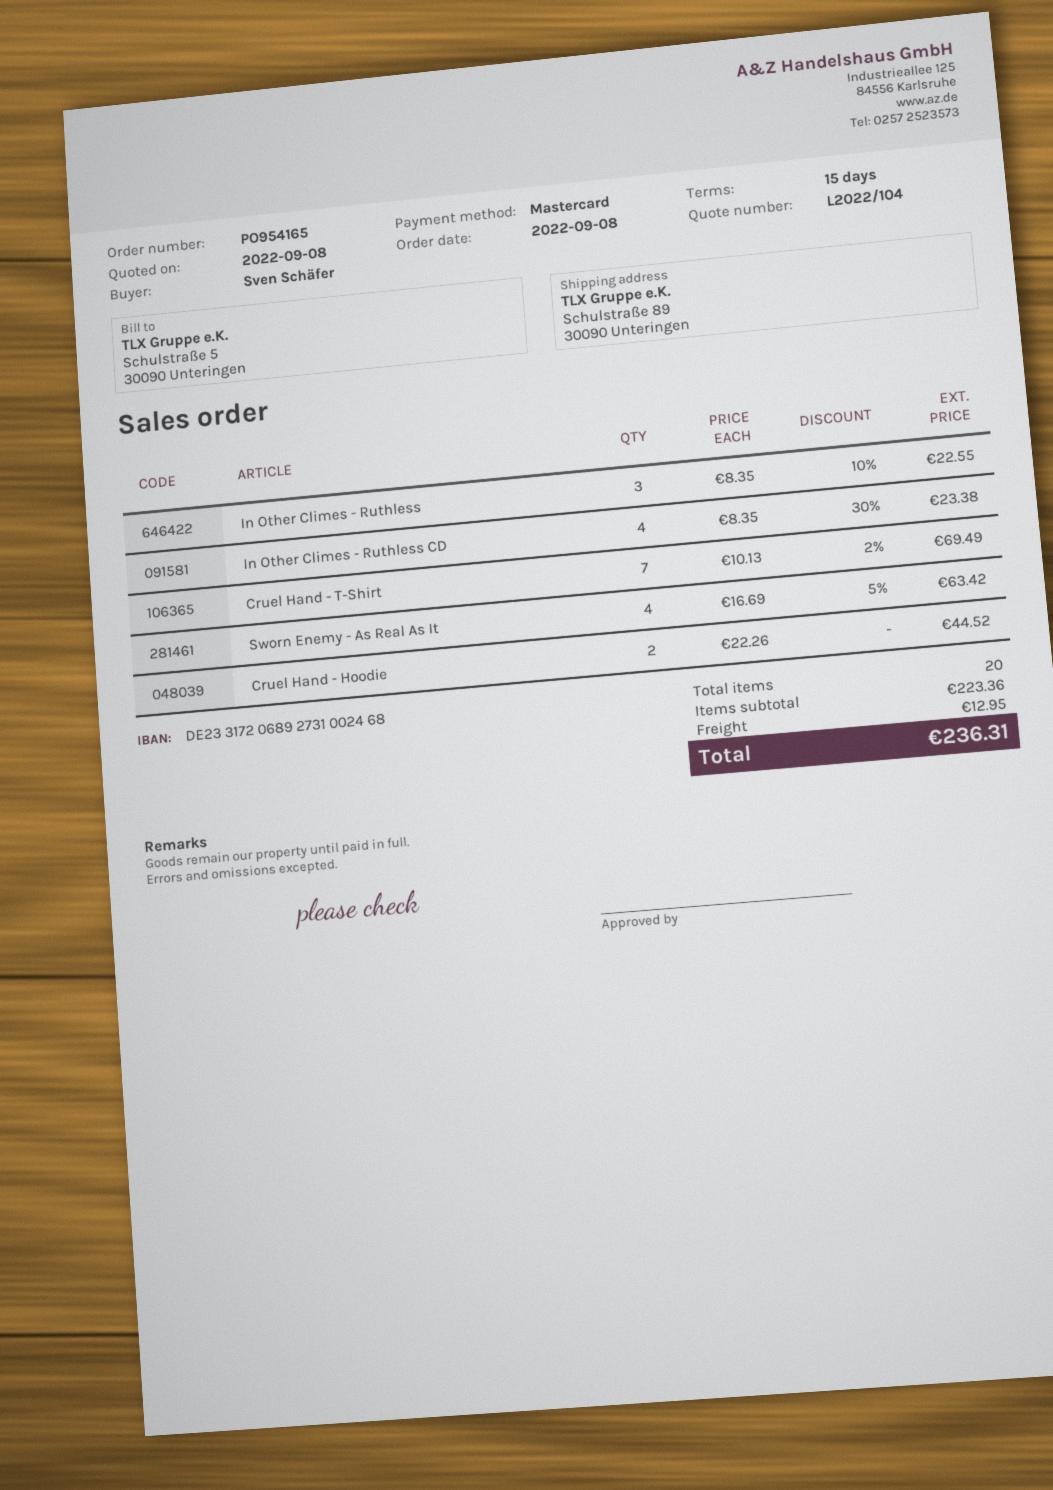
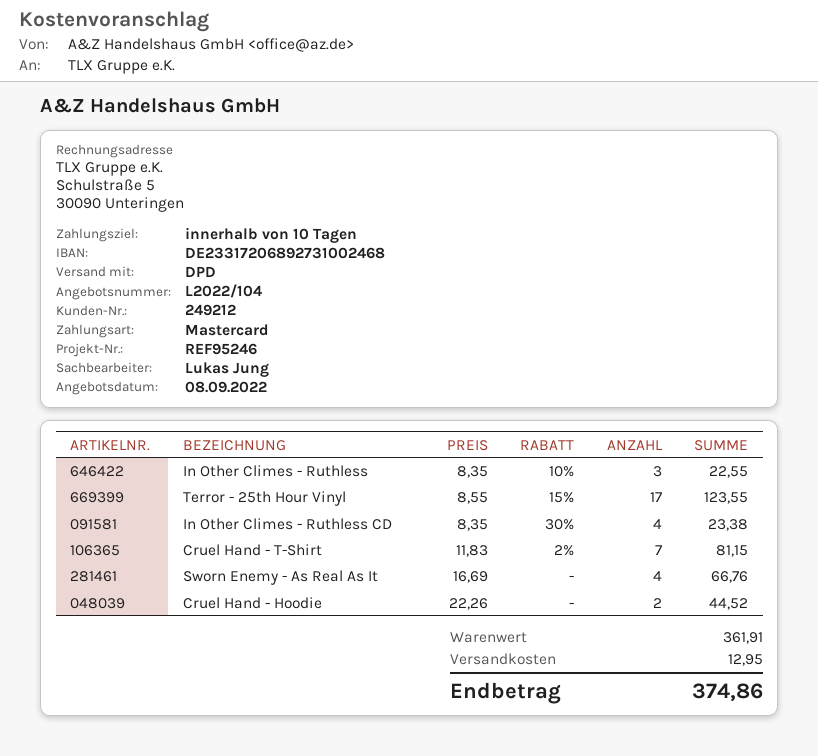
payment terms: 15 days -> 10 days
Cruel Hand - T-Shirt: 7 x 10.13 - 2% = 69.49 -> 7 x 11.83 - 2% = 81.15
Sworn Enemy - As Real As It: 4 x 16.69 - 5% = 63.42 -> 4 x 16.69 = 66.76
Terror - 25th Hour Vinyl: none -> 17 x 8.55 - 15% = 123.55
subtotal: 223.36 -> 361.91
total: 236.31 -> 374.86

